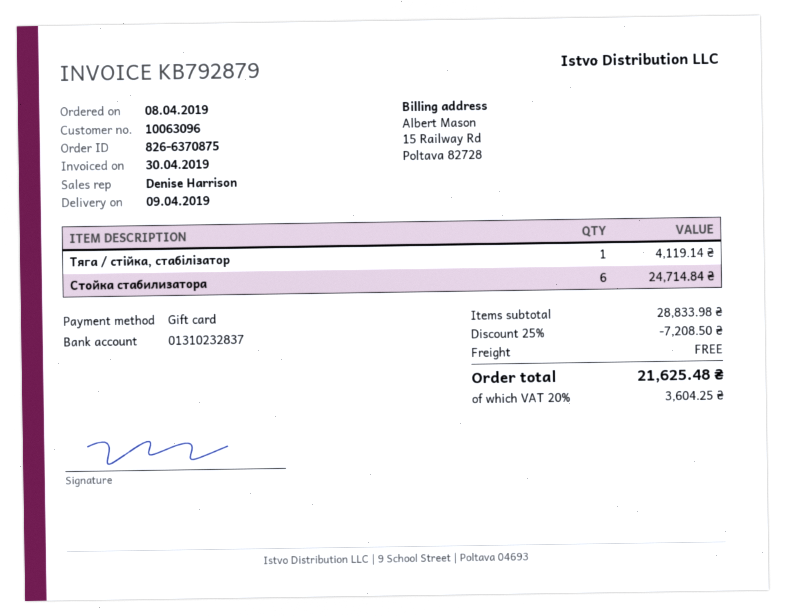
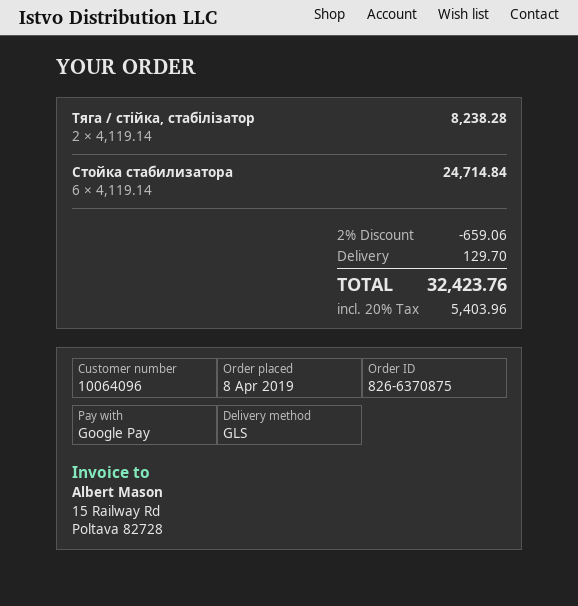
customer number: 10063096 -> 10064096
payment method: gift card -> Google Pay
Тяга / стійка, стабілізатор: 1 for 4119.14 -> 2 for 8238.28
discount: 25% = 7208.50 -> 2% = 659.06
shipping: 0.00 -> 129.70
tax: 20% = 3604.25 -> 20% = 5403.96
total: 21625.48 -> 32423.76

